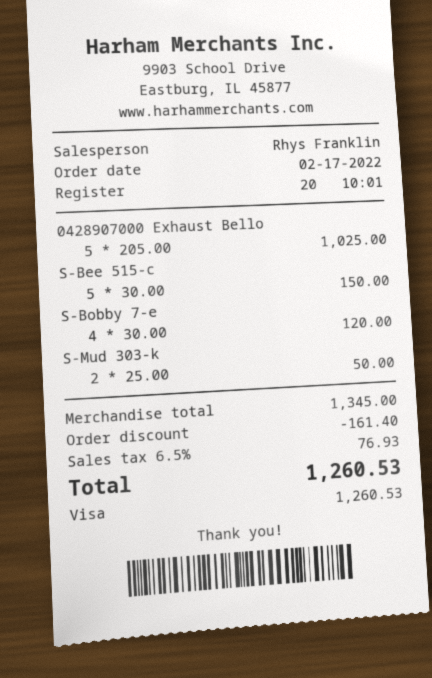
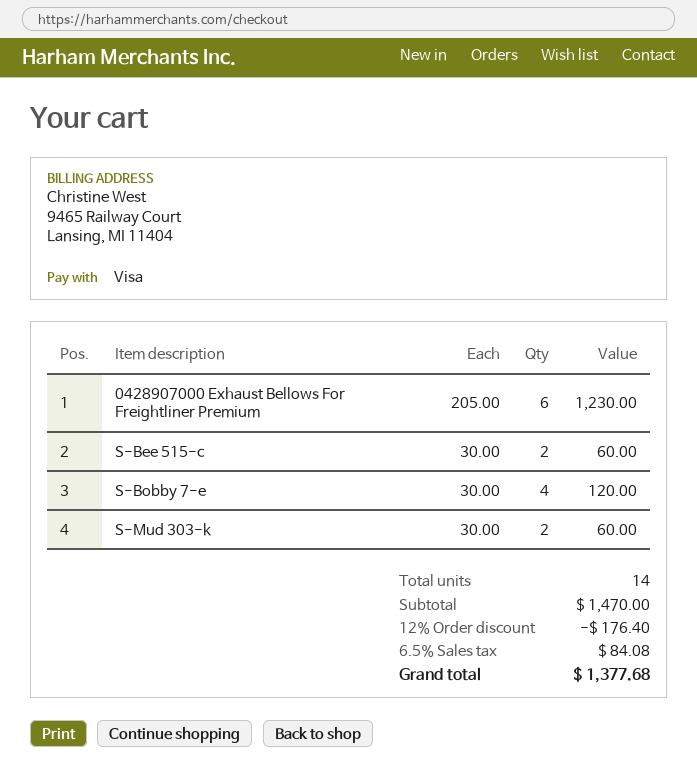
0428907000 Exhaust Bello: 5 x 205.00 = 1025.00 -> 6 x 205.00 = 1230.00
S-Bee 515-c: 5 x 30.00 = 150.00 -> 2 x 30.00 = 60.00
S-Mud 303-k: 2 x 25.00 = 50.00 -> 2 x 30.00 = 60.00
subtotal: 1345.00 -> 1470.00
discount: 161.40 -> 176.40
tax: 6.5% = 76.93 -> 6.5% = 84.08
total: 1260.53 -> 1377.68

